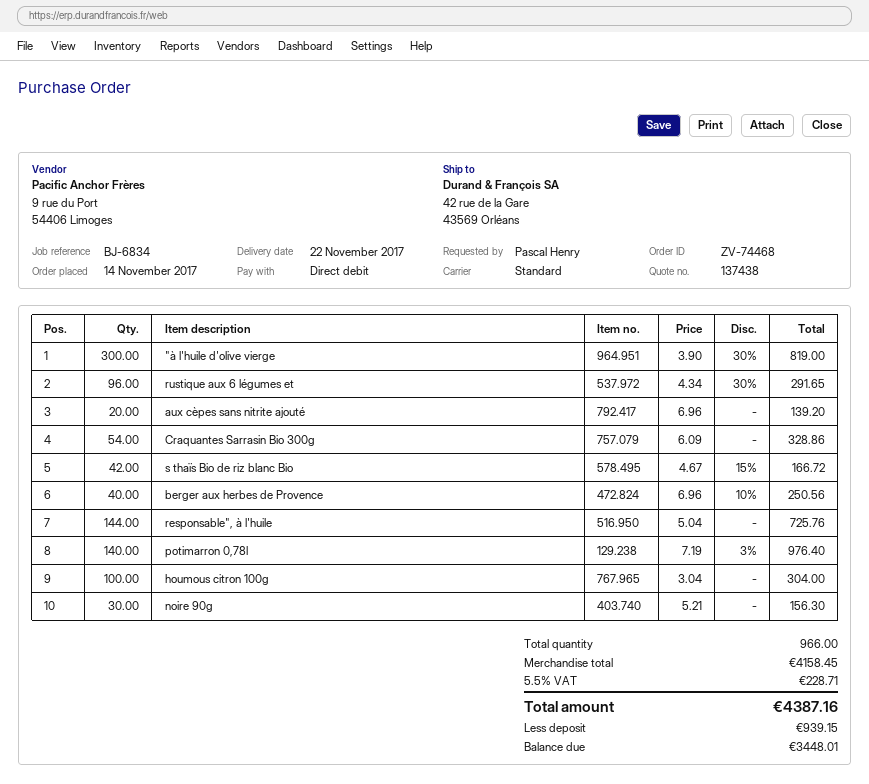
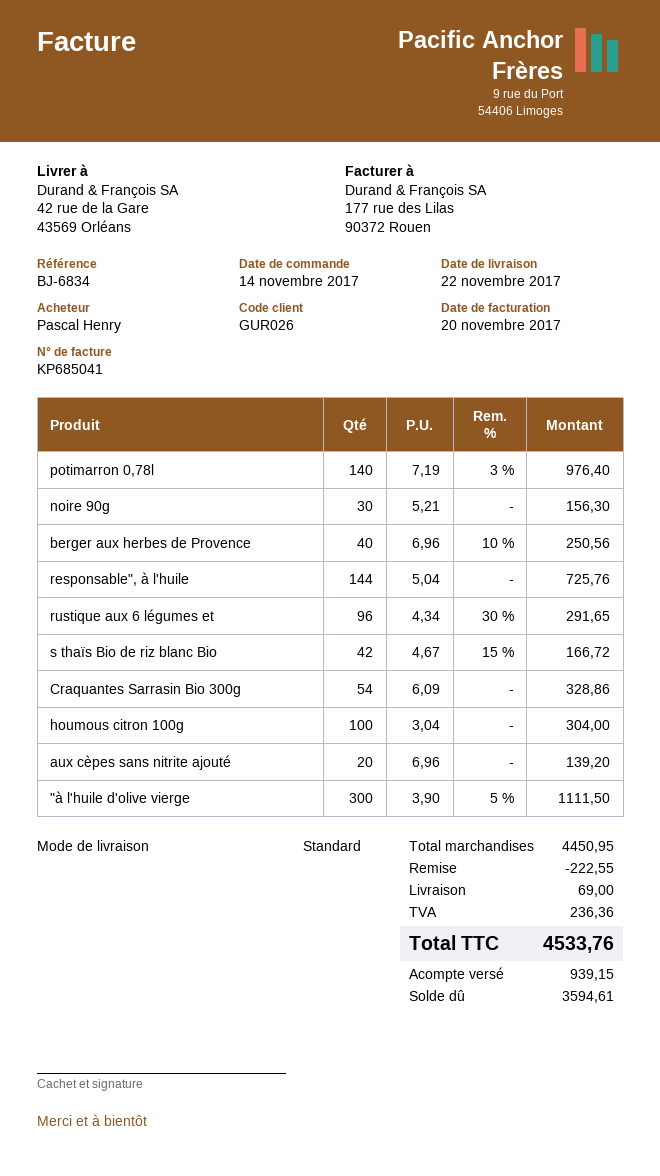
"à l'huile d'olive vierge: 300 x 3.90 - 30% = 819.00 -> 300 x 3.90 - 5% = 1111.50
subtotal: 4158.45 -> 4450.95
discount: none -> 222.55
shipping: none -> 69.00
tax: 228.71 -> 236.36
total: 4387.16 -> 4533.76
balance: 3448.01 -> 3594.61

